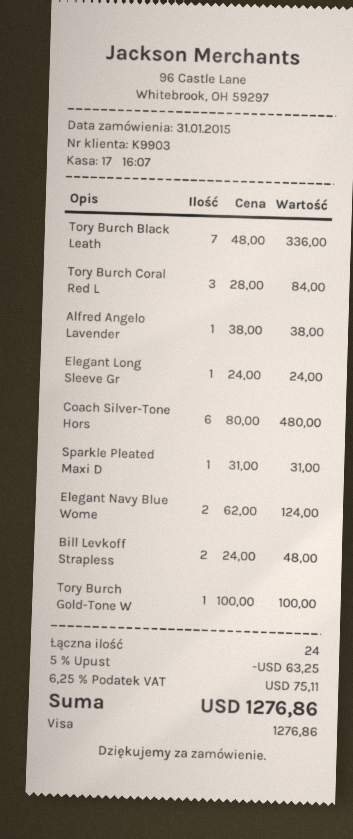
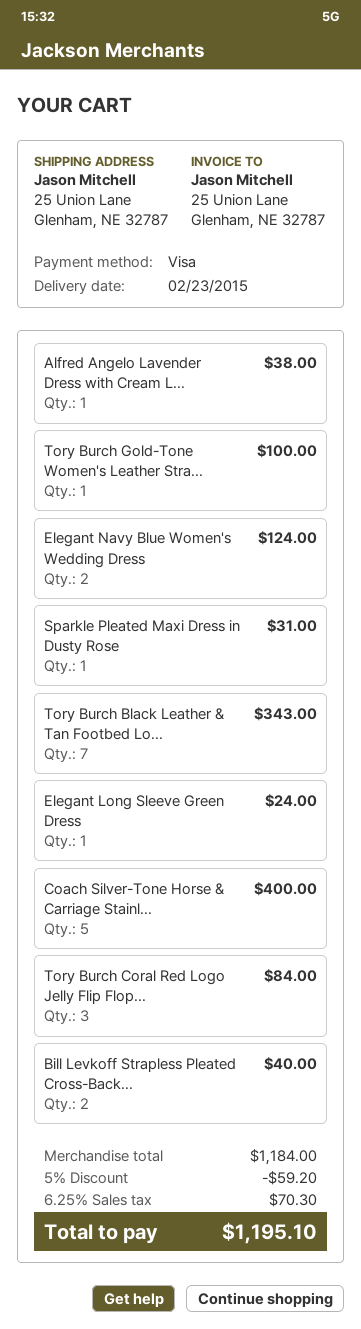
Tory Burch Black Leath: 7 for 336.00 -> 7 for 343.00
Coach Silver-Tone Hors: 6 for 480.00 -> 5 for 400.00
Bill Levkoff Strapless: 2 for 48.00 -> 2 for 40.00
discount: 5% = 63.25 -> 5% = 59.20
tax: 6.25% = 75.11 -> 6.25% = 70.30
total: 1276.86 -> 1195.10

